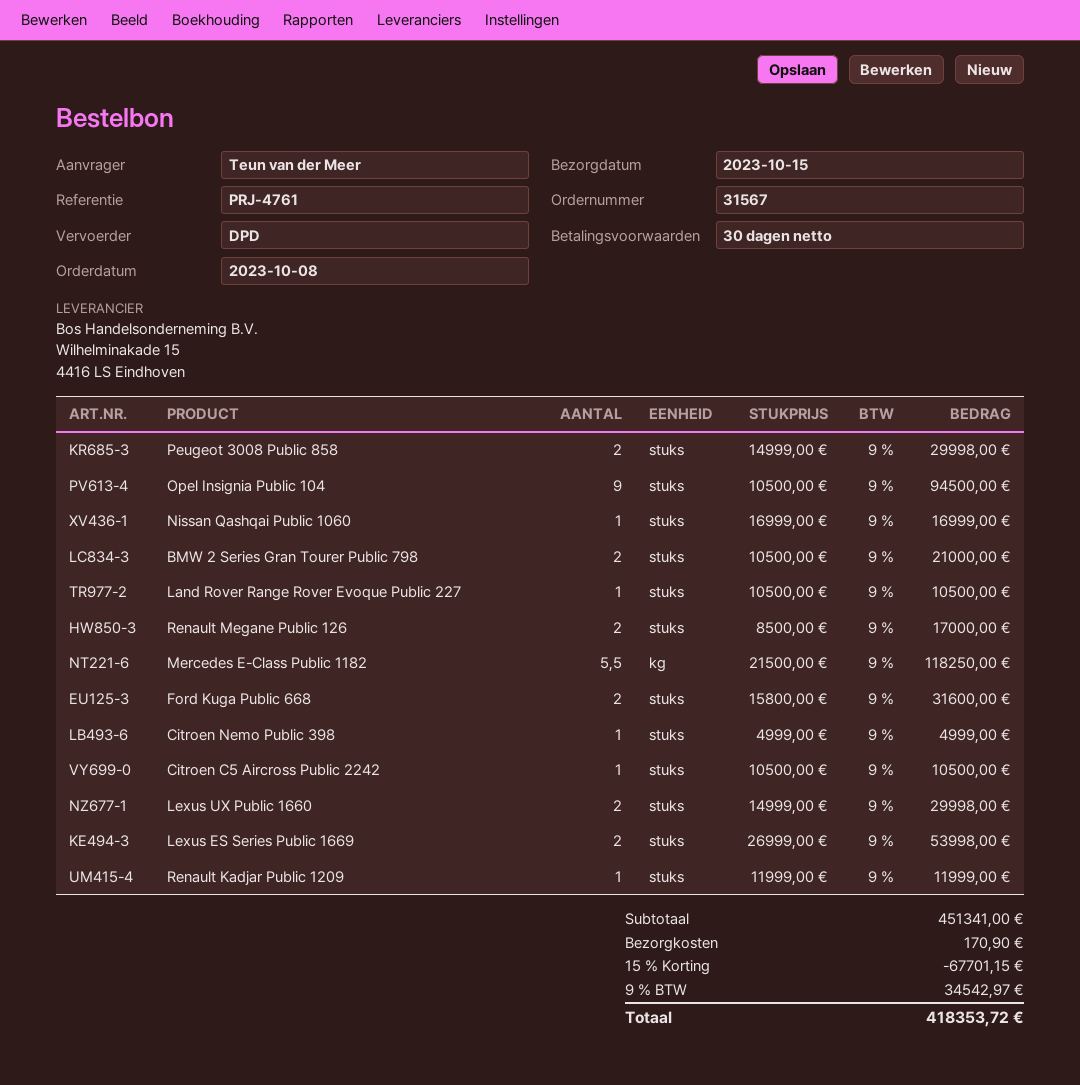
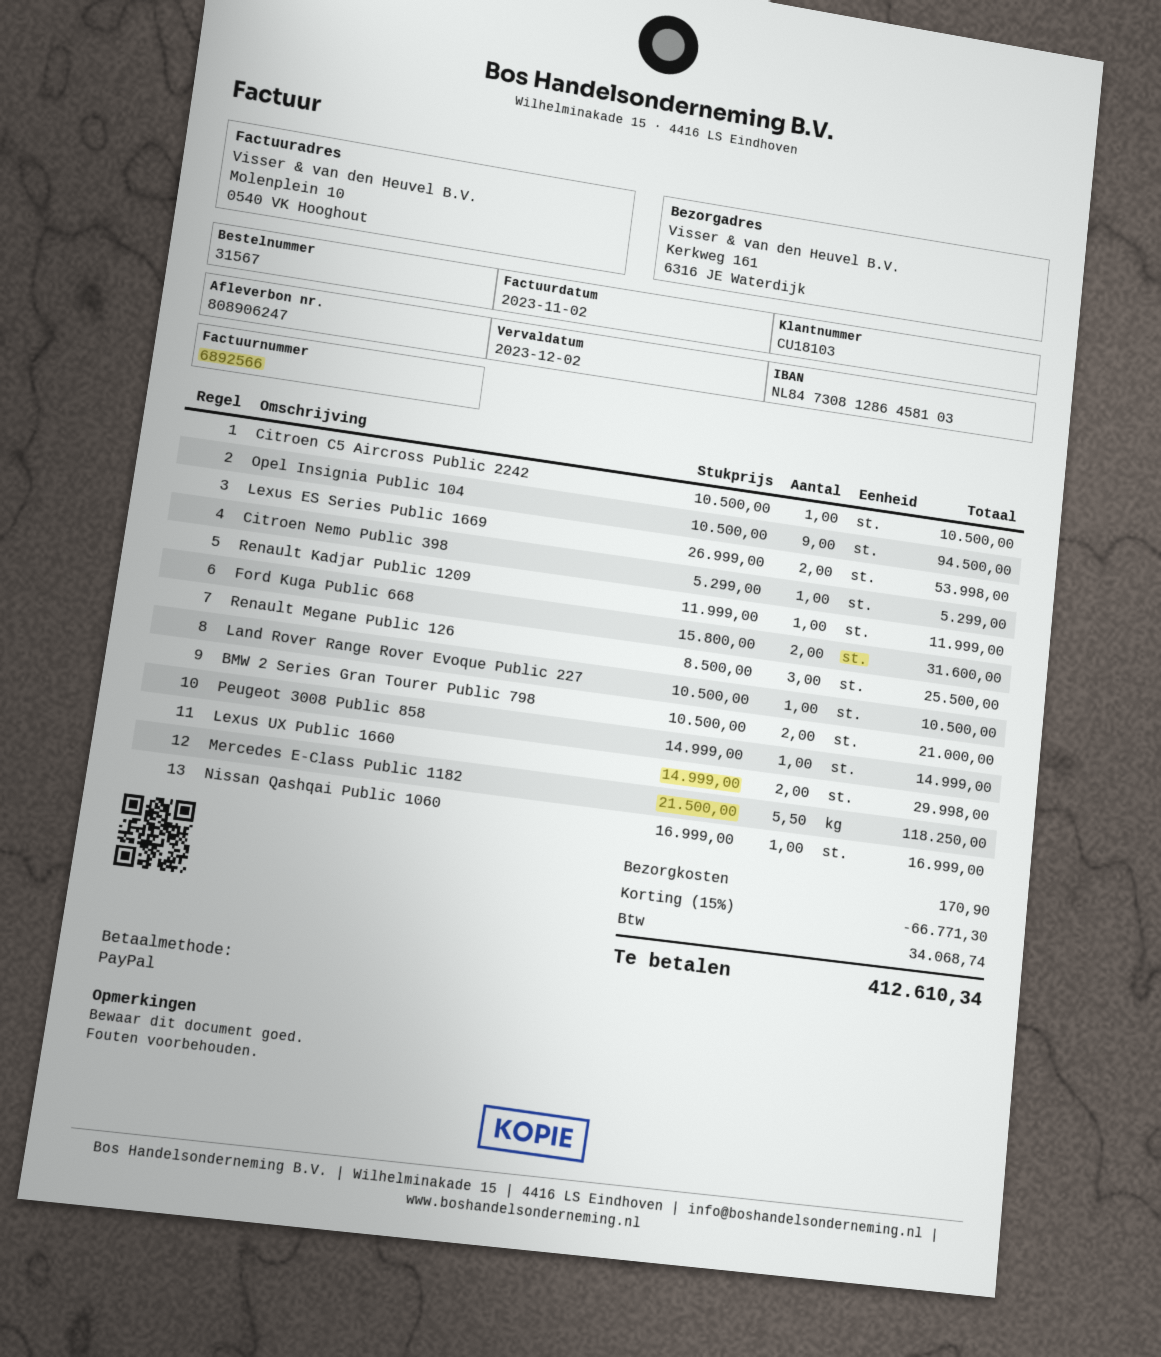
Peugeot 3008 Public 858: 2 x 14999.00 = 29998.00 -> 1 x 14999.00 = 14999.00
Renault Megane Public 126: 2 x 8500.00 = 17000.00 -> 3 x 8500.00 = 25500.00
Citroen Nemo Public 398: 1 x 4999.00 = 4999.00 -> 1 x 5299.00 = 5299.00
discount: 15% = 67701.15 -> 15% = 66771.30
tax: 34542.97 -> 34068.74
total: 418353.72 -> 412610.34

